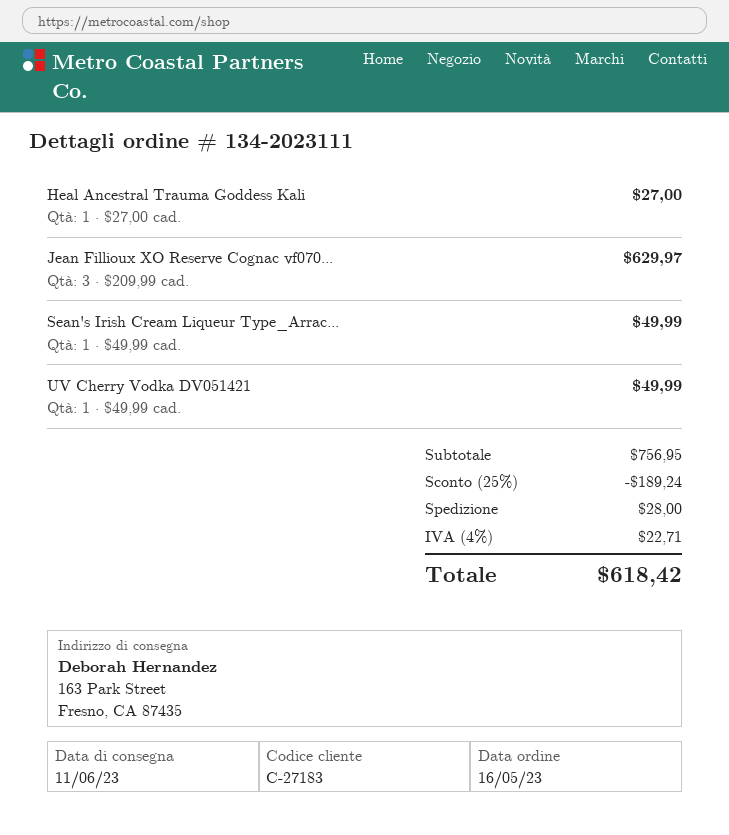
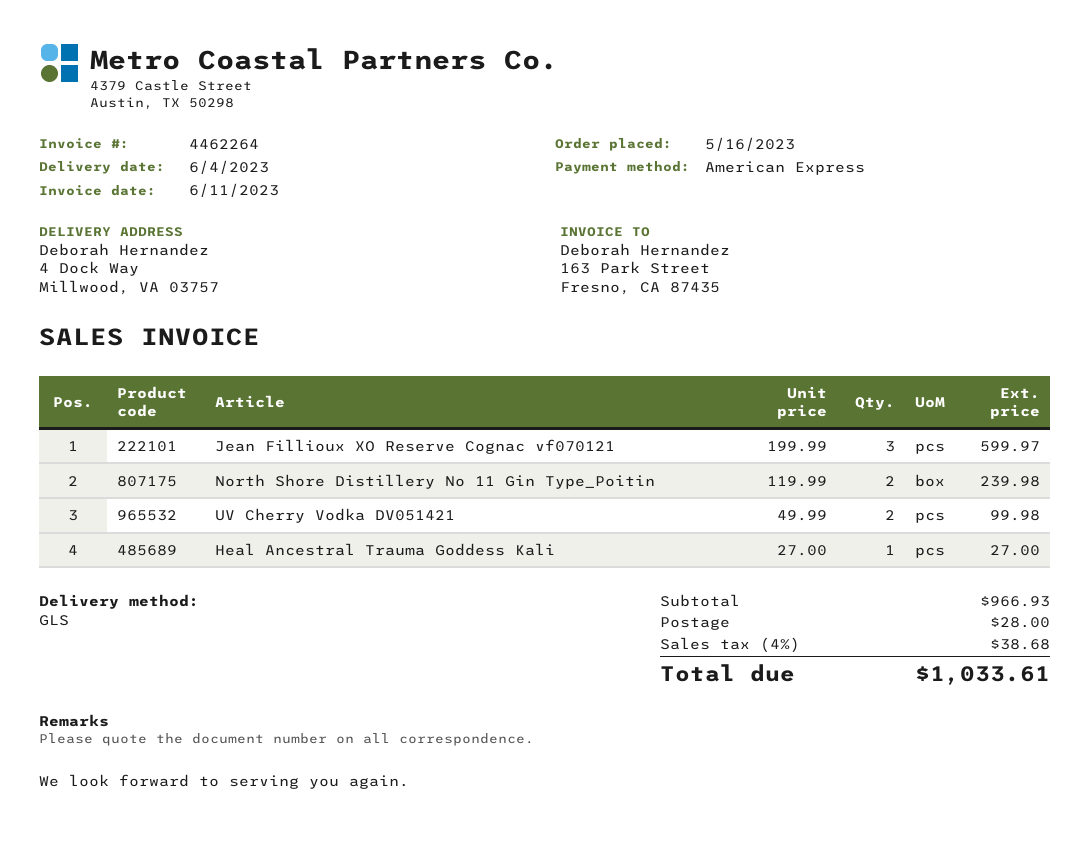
delivery date: 2023-06-11 -> 2023-06-04
ship to: 163 Park Street, Fresno, CA 87435 -> 4 Dock Way, Millwood, VA 03757
Jean Fillioux XO Reserve Cognac vf070...: 3 x 209.99 = 629.97 -> 3 x 199.99 = 599.97
Sean's Irish Cream Liqueur Type_Arrac...: 1 x 49.99 = 49.99 -> none
UV Cherry Vodka DV051421: 1 x 49.99 = 49.99 -> 2 x 49.99 = 99.98
North Shore Distillery No 11 Gin Type_Poitin: none -> 2 x 119.99 = 239.98
subtotal: 756.95 -> 966.93
discount: 25% = 189.24 -> none
tax: 4% = 22.71 -> 4% = 38.68
total: 618.42 -> 1033.61

